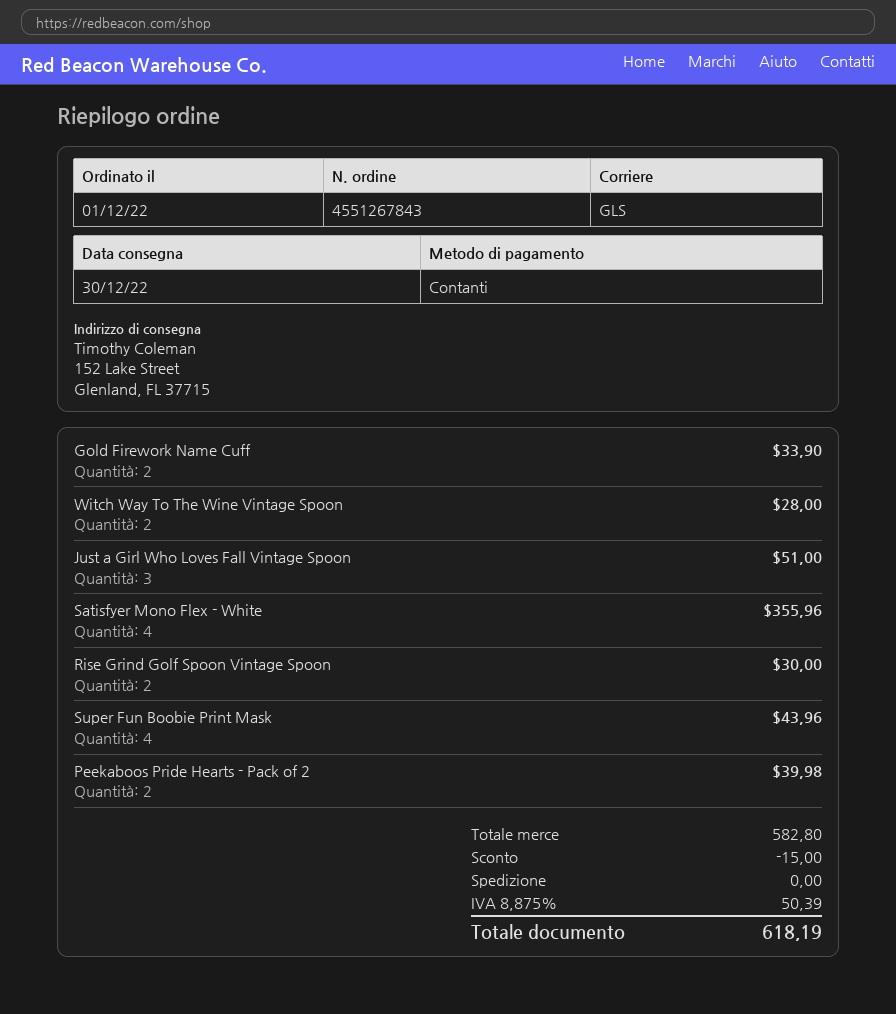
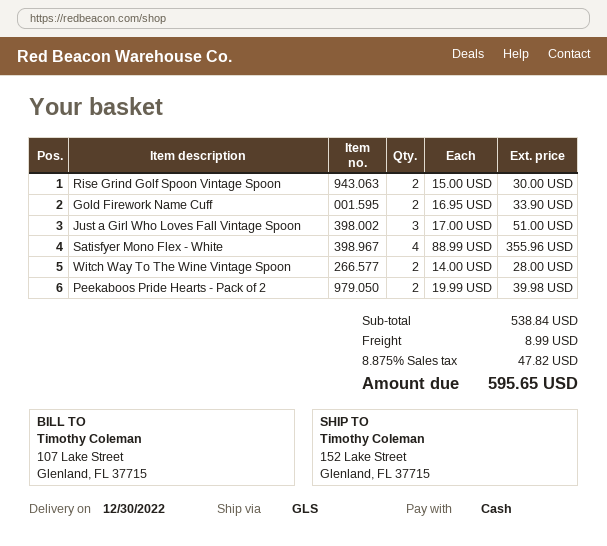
Super Fun Boobie Print Mask: 4 for 43.96 -> none
subtotal: 582.80 -> 538.84
discount: 15.00 -> none
shipping: 0.00 -> 8.99
tax: 8.875% = 50.39 -> 8.875% = 47.82
total: 618.19 -> 595.65

